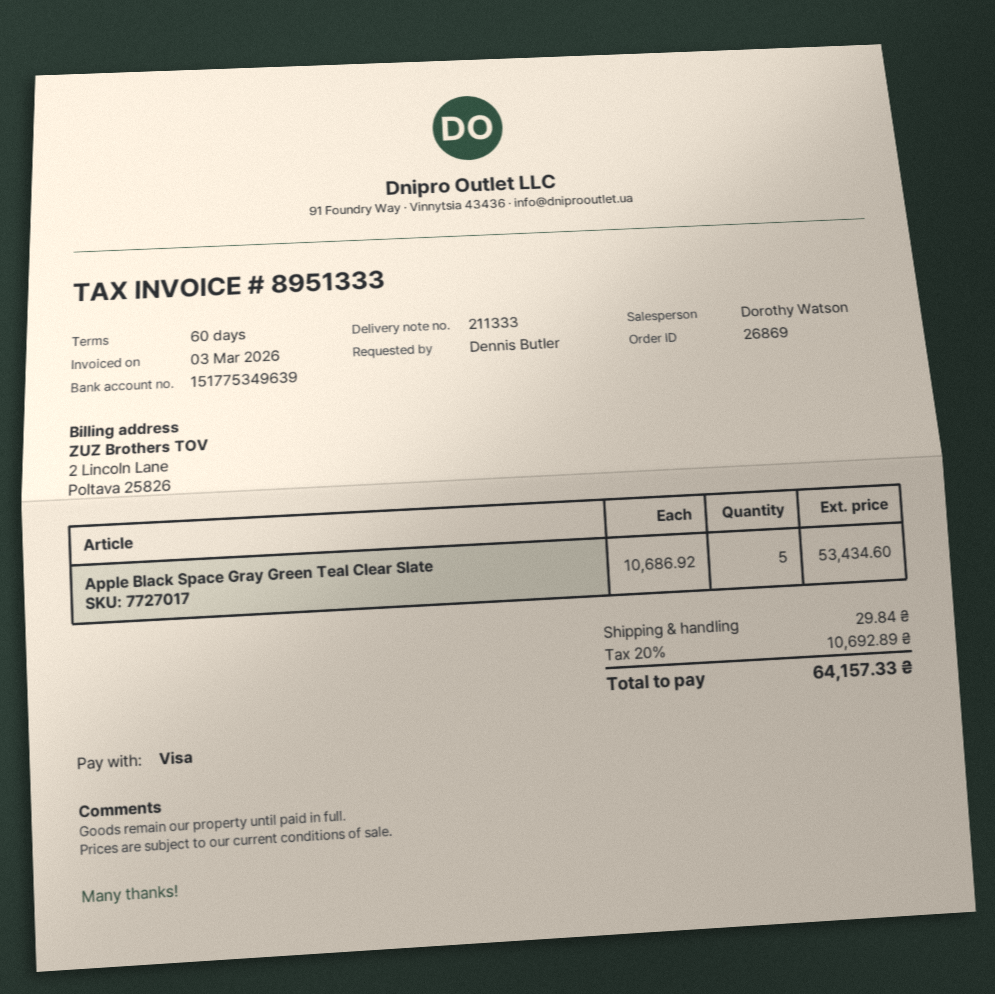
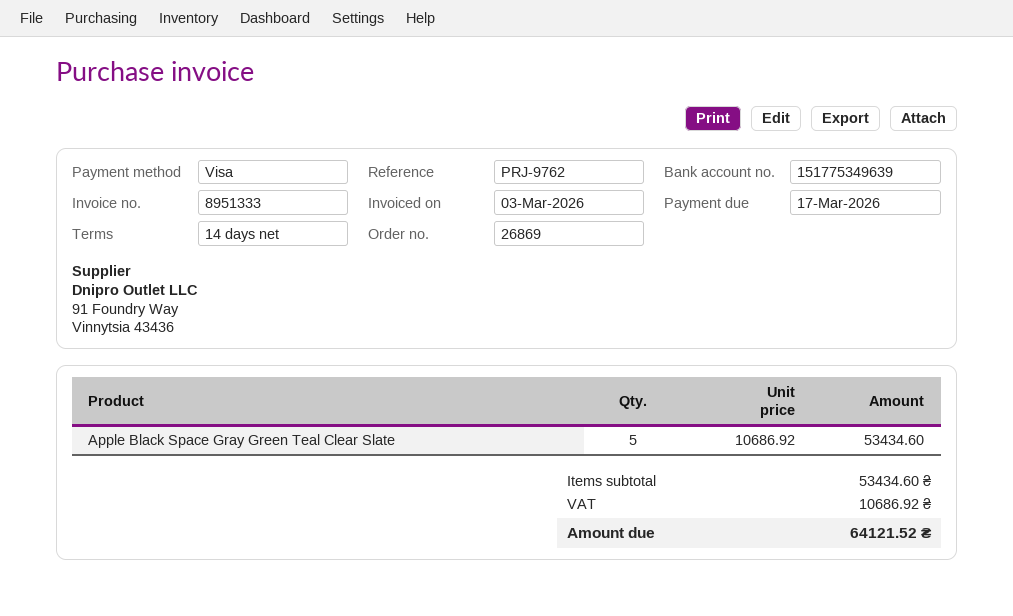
payment terms: 60 days -> 14 days
shipping: 29.84 -> none
tax: 10692.89 -> 10686.92
total: 64157.33 -> 64121.52

